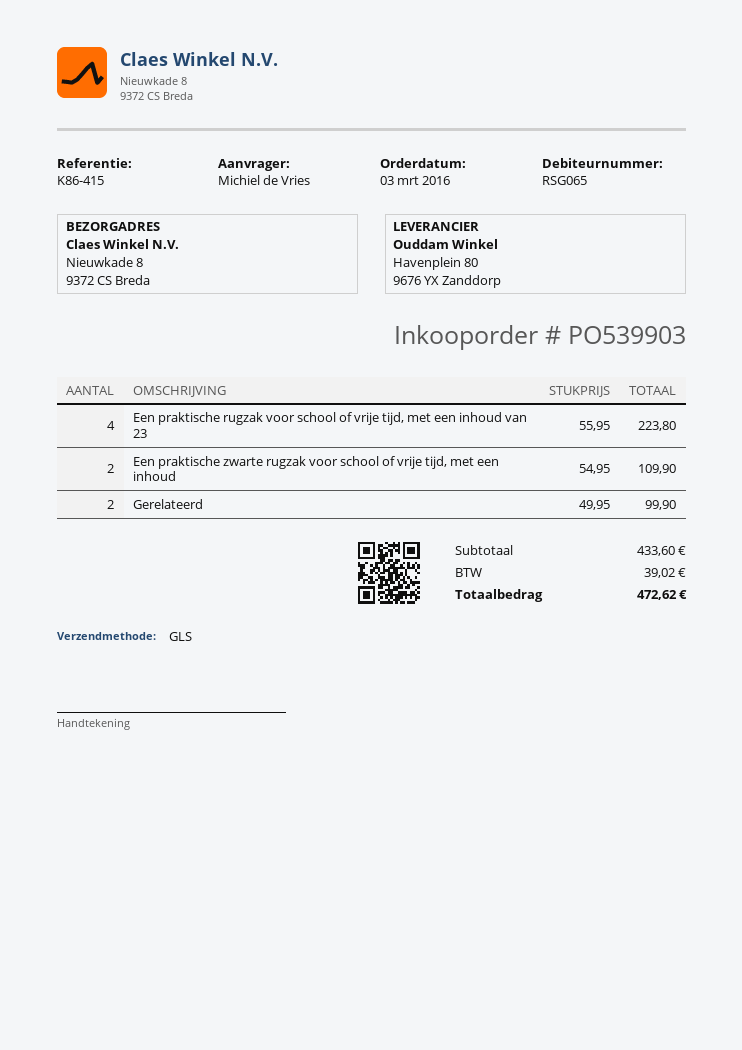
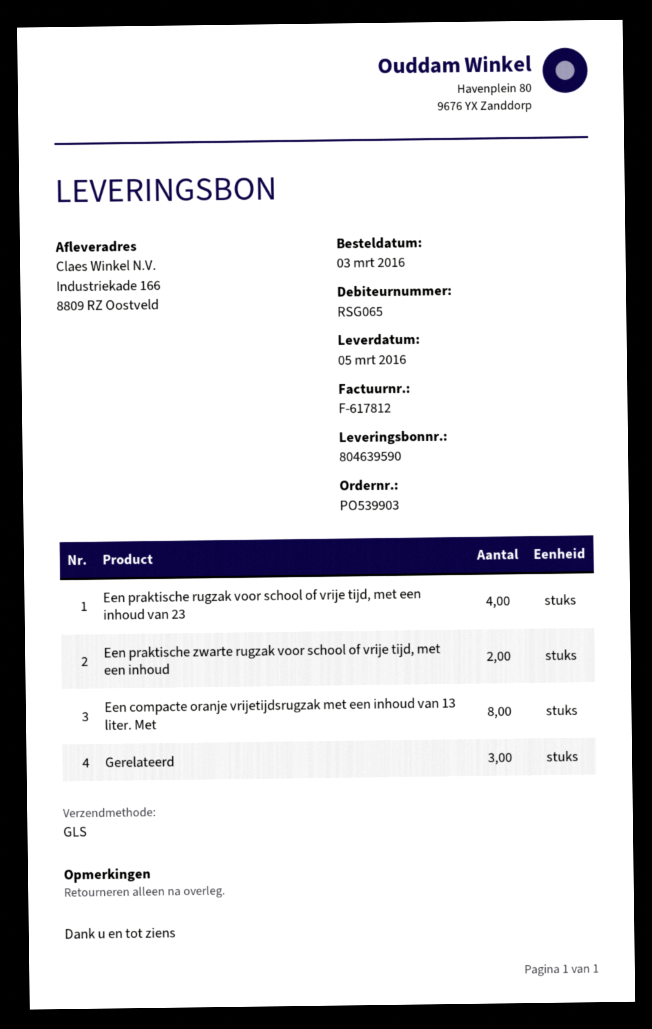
ship to: Nieuwkade 8, 9372 CS Breda -> Industriekade 166, 8809 RZ Oostveld
Gerelateerd: 2 -> 3
Een compacte oranje vrijetijdsrugzak met een inhoud van 13 liter. Met: none -> 8

